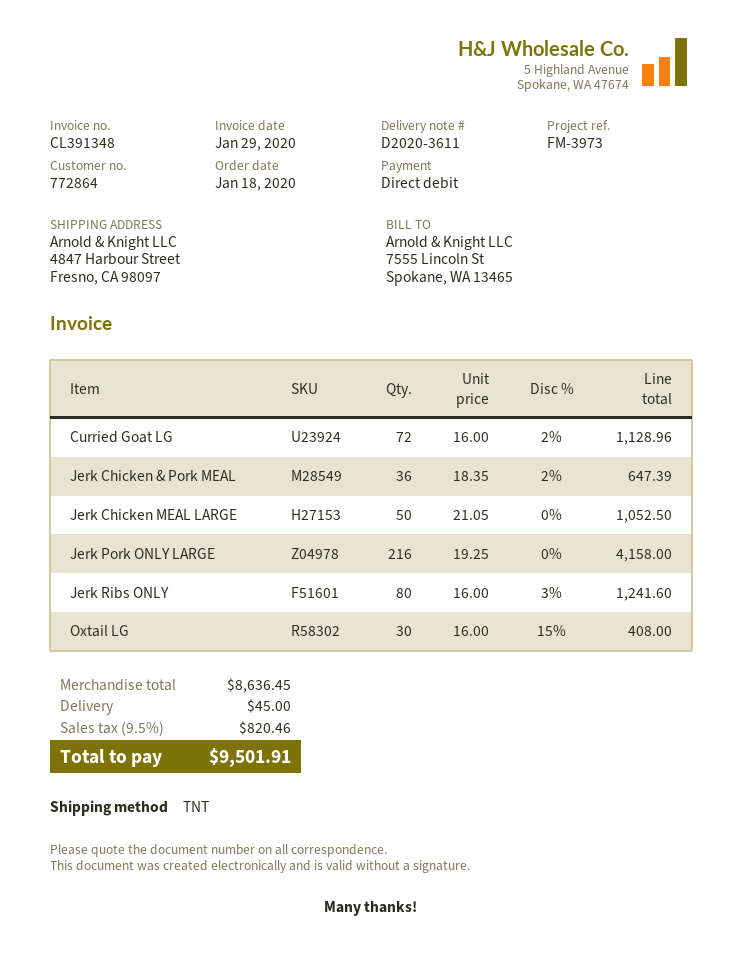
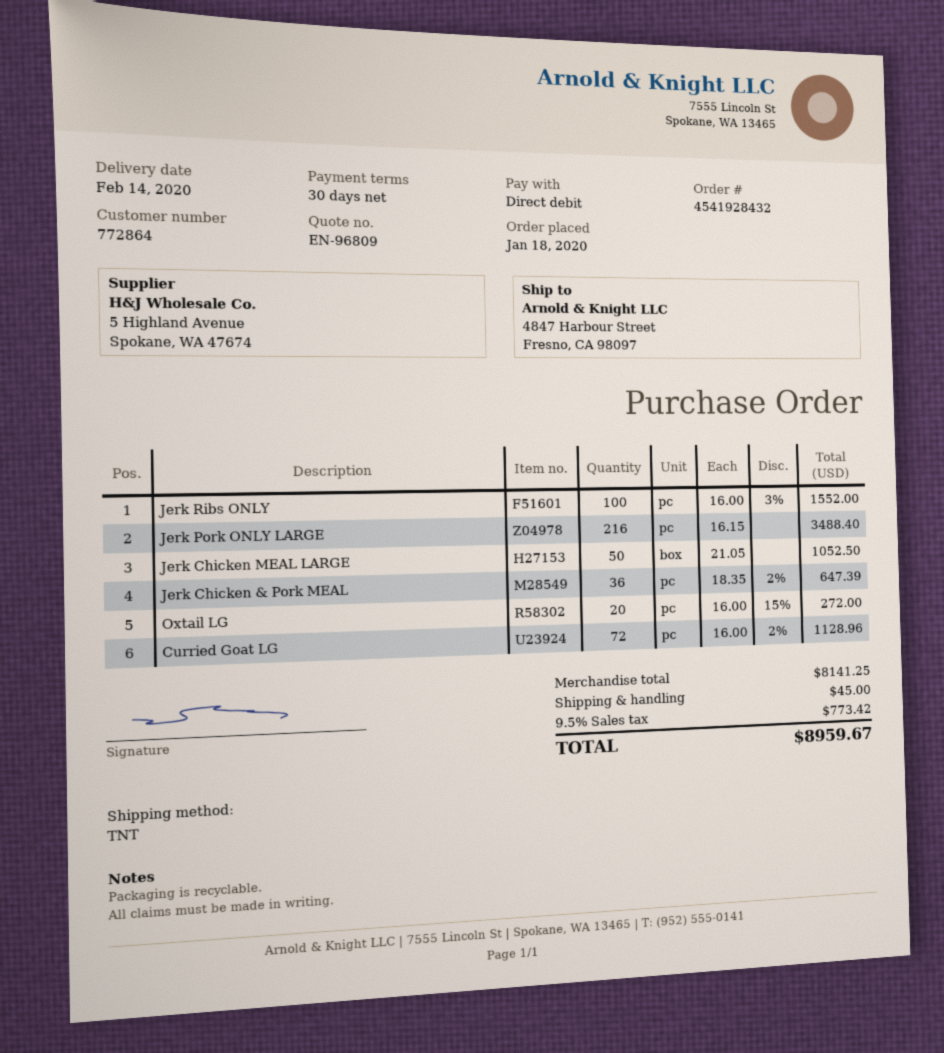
Jerk Pork ONLY LARGE: 216 x 19.25 = 4158.00 -> 216 x 16.15 = 3488.40
Jerk Ribs ONLY: 80 x 16.00 - 3% = 1241.60 -> 100 x 16.00 - 3% = 1552.00
Oxtail LG: 30 x 16.00 - 15% = 408.00 -> 20 x 16.00 - 15% = 272.00
subtotal: 8636.45 -> 8141.25
tax: 9.5% = 820.46 -> 9.5% = 773.42
total: 9501.91 -> 8959.67

